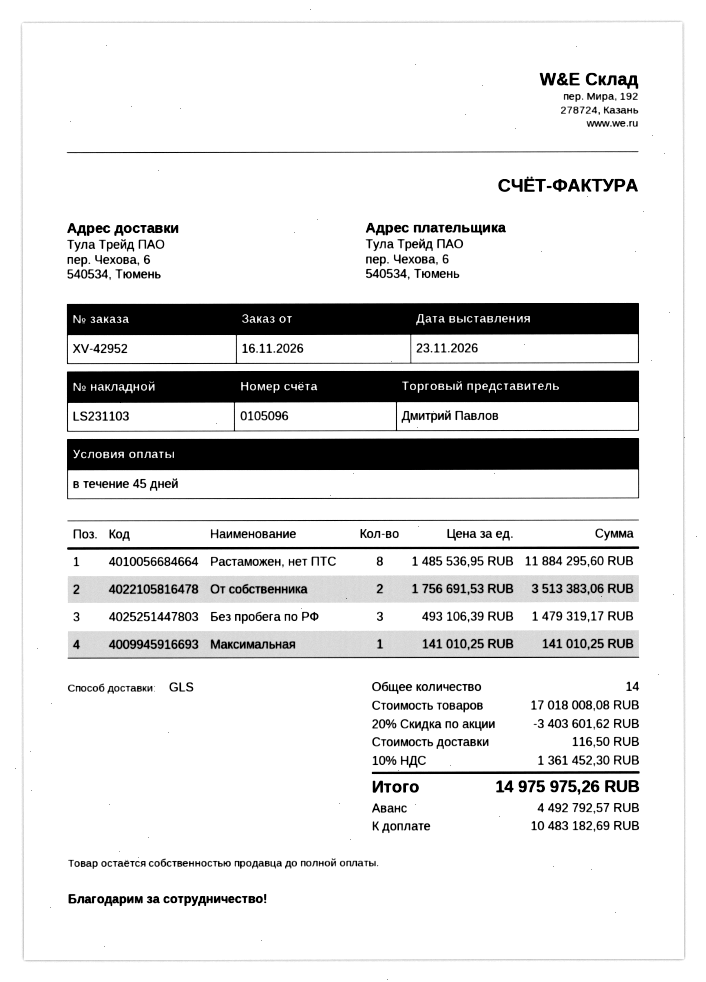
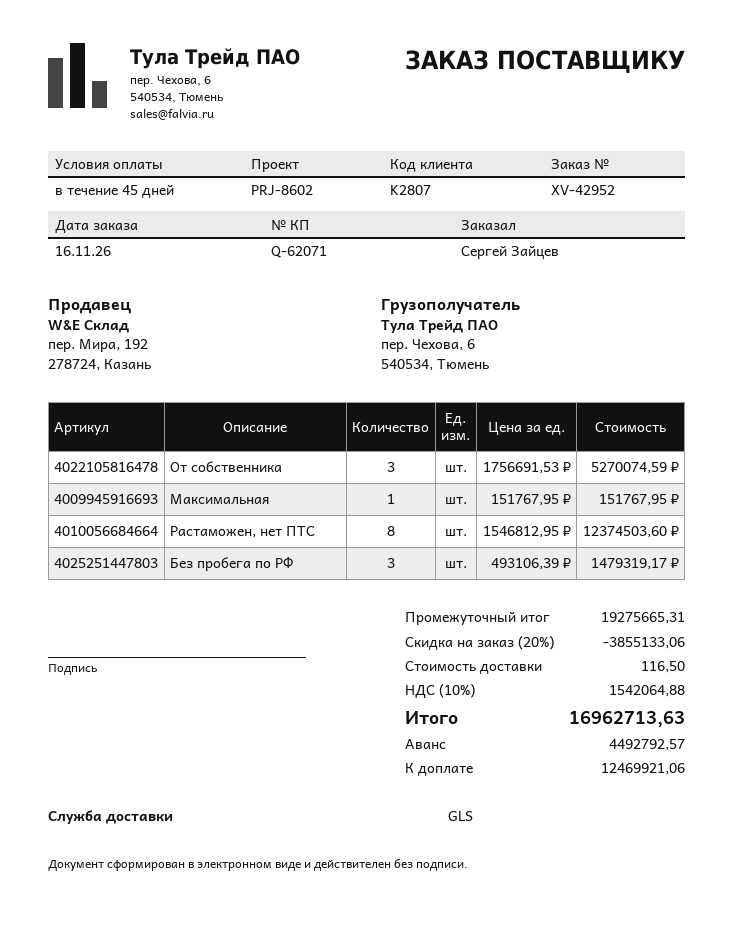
Растаможен, нет ПТС: 8 x 1485536.95 = 11884295.60 -> 8 x 1546812.95 = 12374503.60
От собственника: 2 x 1756691.53 = 3513383.06 -> 3 x 1756691.53 = 5270074.59
Максимальная: 1 x 141010.25 = 141010.25 -> 1 x 151767.95 = 151767.95
subtotal: 17018008.08 -> 19275665.31
discount: 20% = 3403601.62 -> 20% = 3855133.06
tax: 10% = 1361452.30 -> 10% = 1542064.88
total: 14975975.26 -> 16962713.63
balance: 10483182.69 -> 12469921.06

